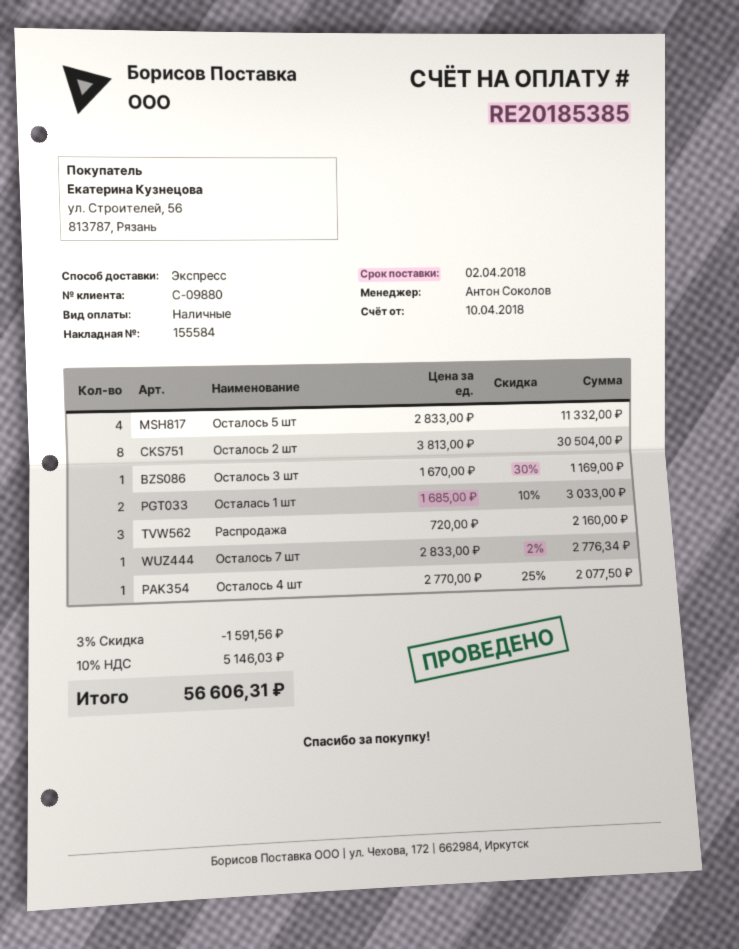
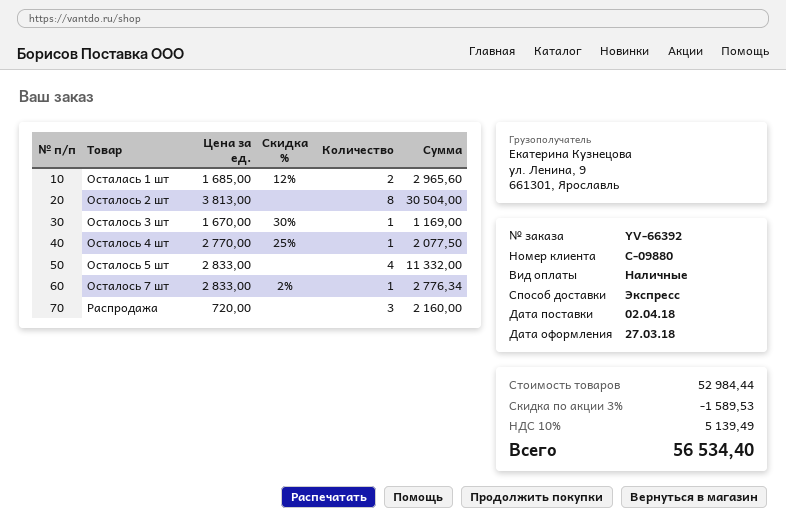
Осталась 1 шт: 2 x 1685.00 - 10% = 3033.00 -> 2 x 1685.00 - 12% = 2965.60
discount: 3% = 1591.56 -> 3% = 1589.53
tax: 10% = 5146.03 -> 10% = 5139.49
total: 56606.31 -> 56534.40

